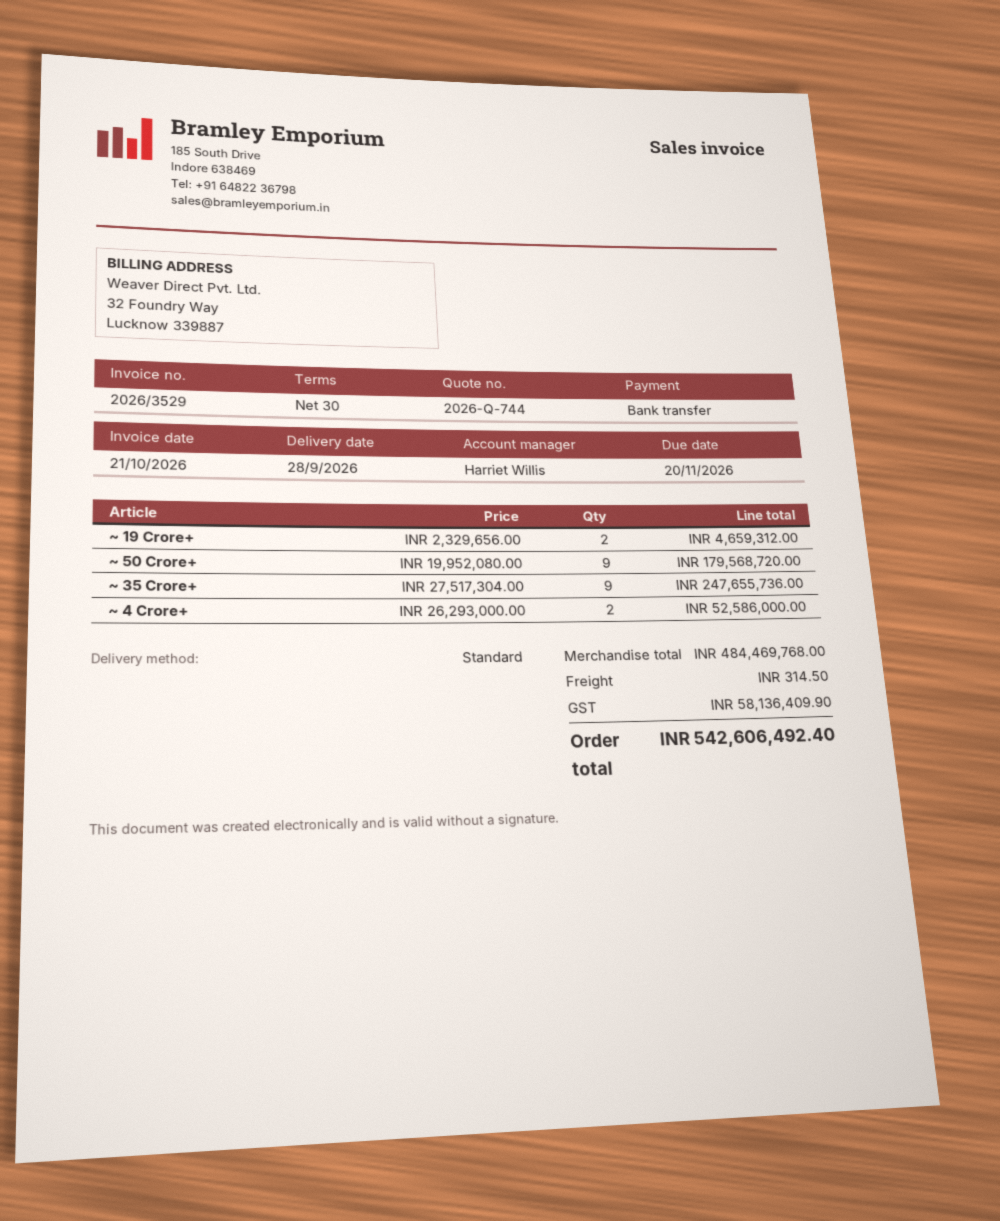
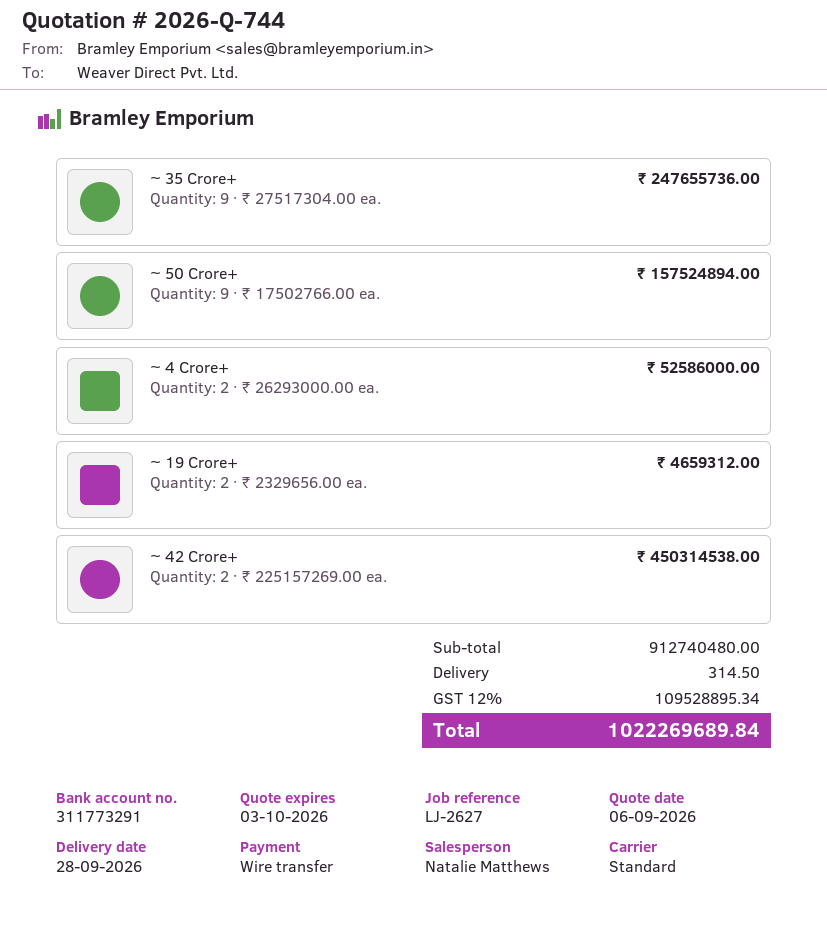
sales rep: Harriet Willis -> Natalie Matthews
~ 50 Crore+: 9 x 19952080.00 = 179568720.00 -> 9 x 17502766.00 = 157524894.00
~ 42 Crore+: none -> 2 x 225157269.00 = 450314538.00
subtotal: 484469768.00 -> 912740480.00
tax: 58136409.90 -> 109528895.34
total: 542606492.40 -> 1022269689.84

